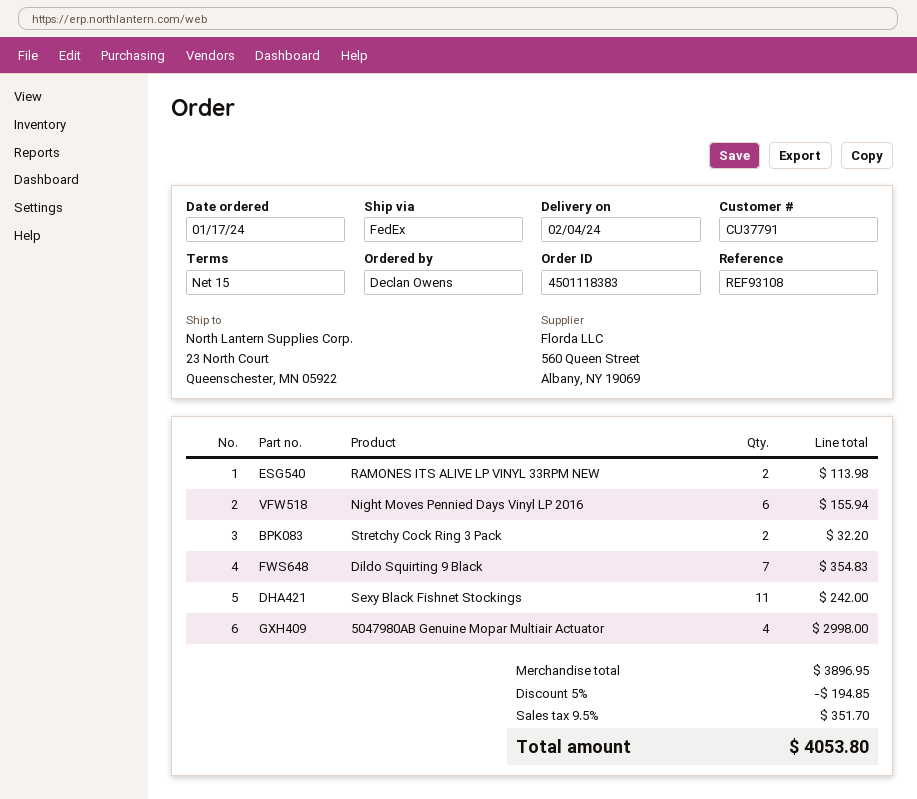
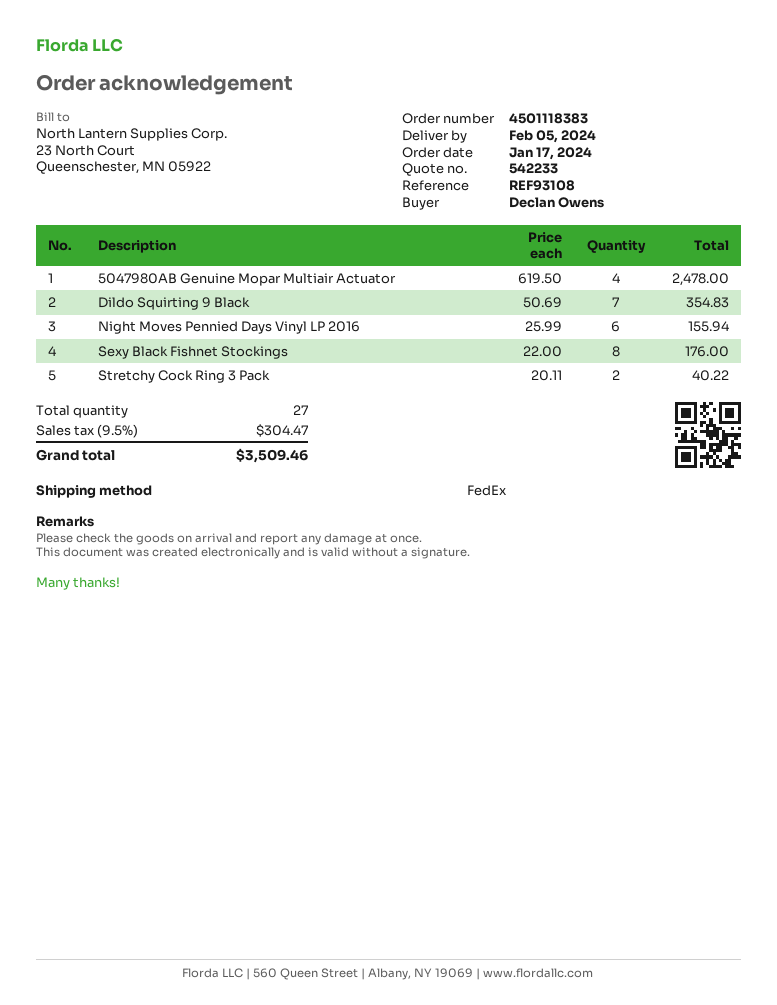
delivery date: 2024-02-04 -> 2024-02-05
RAMONES ITS ALIVE LP VINYL 33RPM NEW: 2 for 113.98 -> none
Stretchy Cock Ring 3 Pack: 2 for 32.20 -> 2 for 40.22
Sexy Black Fishnet Stockings: 11 for 242.00 -> 8 for 176.00
5047980AB Genuine Mopar Multiair Actuator: 4 for 2998.00 -> 4 for 2478.00
discount: 5% = 194.85 -> none
tax: 9.5% = 351.70 -> 9.5% = 304.47
total: 4053.80 -> 3509.46

